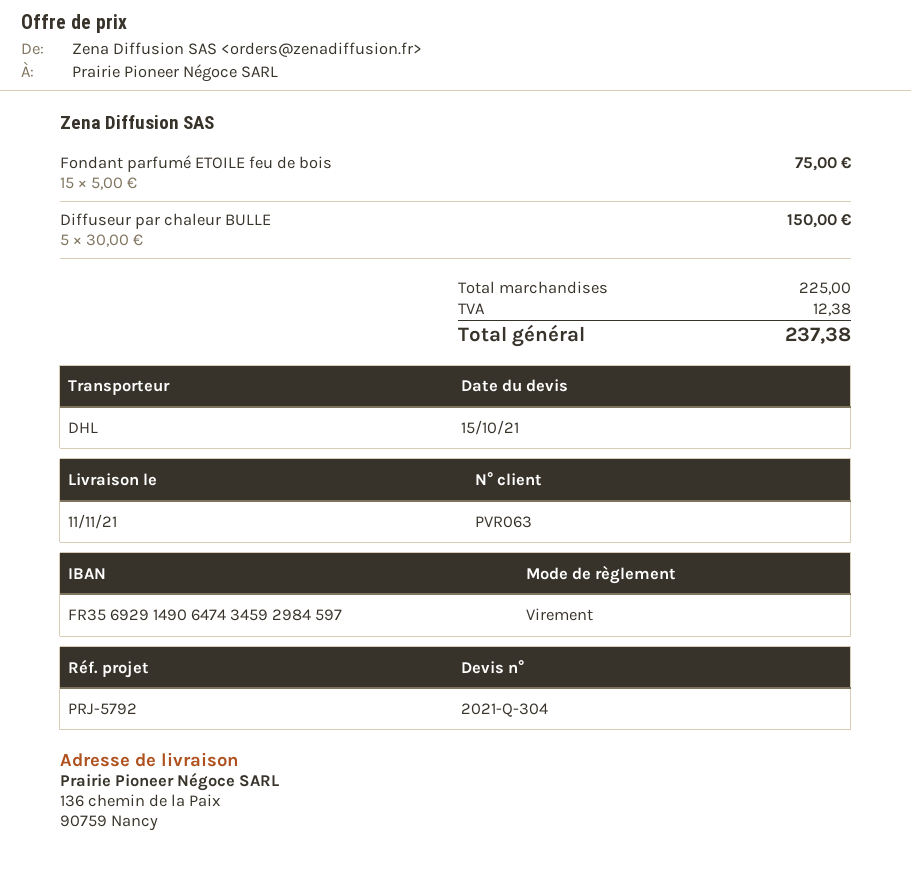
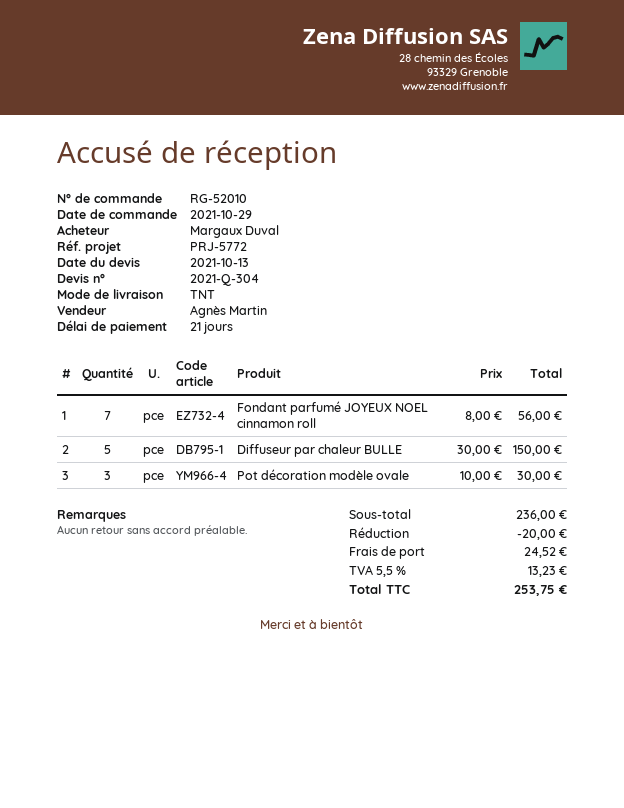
quote date: 2021-10-15 -> 2021-10-13
reference: PRJ-5792 -> PRJ-5772
shipping method: DHL -> TNT
Fondant parfumé ETOILE feu de bois: 15 x 5.00 = 75.00 -> none
Fondant parfumé JOYEUX NOEL cinnamon roll: none -> 7 x 8.00 = 56.00
Pot décoration modèle ovale: none -> 3 x 10.00 = 30.00
subtotal: 225.00 -> 236.00
discount: none -> 20.00
shipping: none -> 24.52
tax: 12.38 -> 13.23
total: 237.38 -> 253.75

